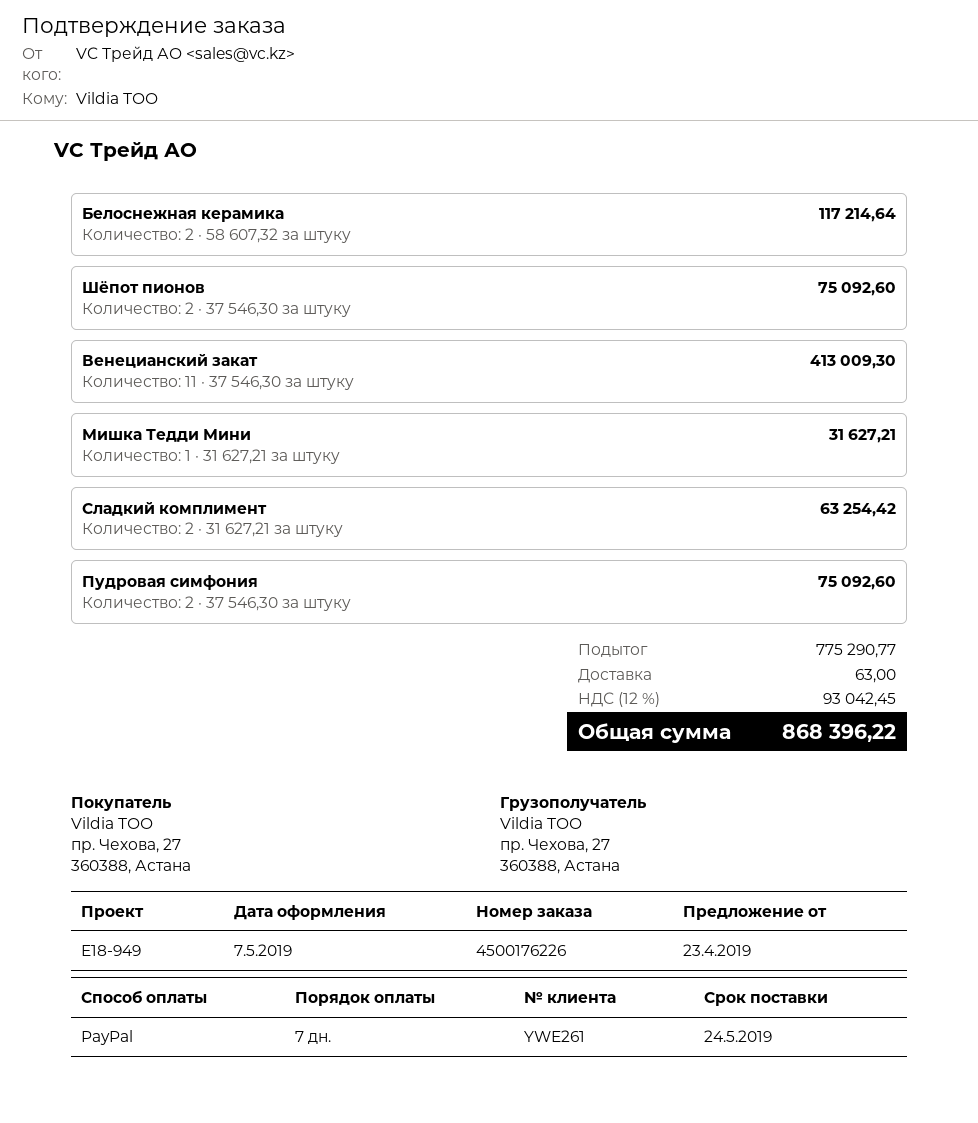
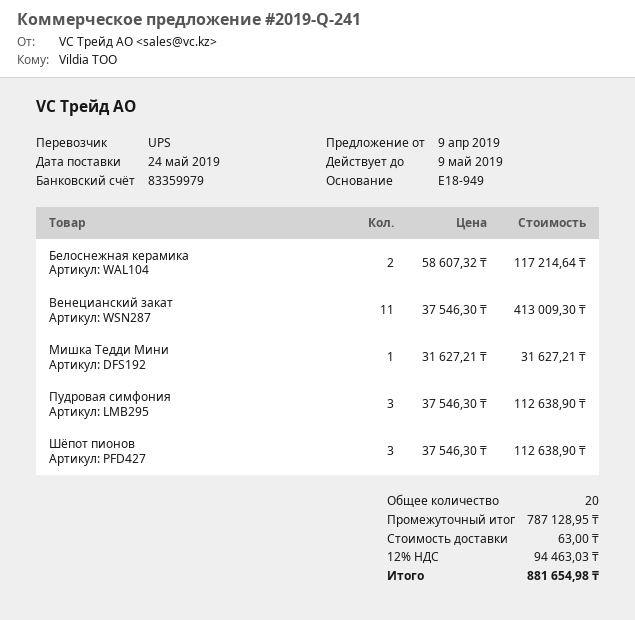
quote date: 2019-04-23 -> 2019-04-09
Шёпот пионов: 2 x 37546.30 = 75092.60 -> 3 x 37546.30 = 112638.90
Сладкий комплимент: 2 x 31627.21 = 63254.42 -> none
Пудровая симфония: 2 x 37546.30 = 75092.60 -> 3 x 37546.30 = 112638.90
subtotal: 775290.77 -> 787128.95
tax: 12% = 93042.45 -> 12% = 94463.03
total: 868396.22 -> 881654.98

